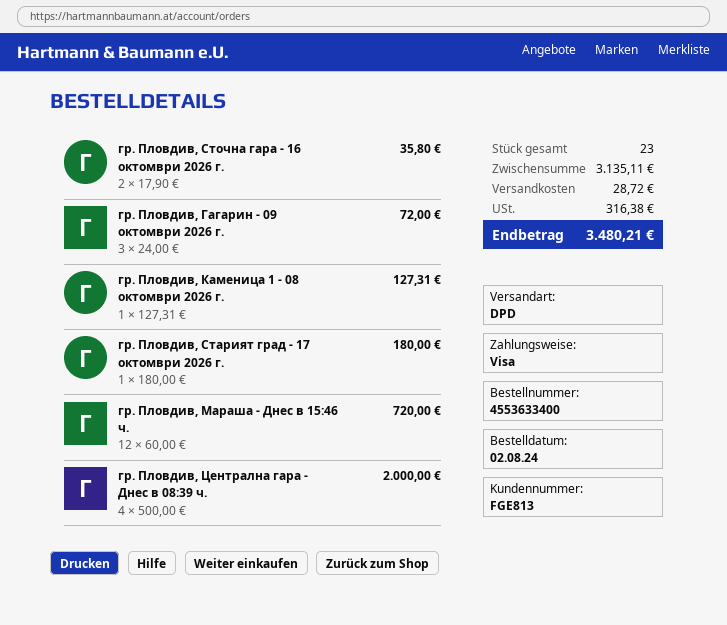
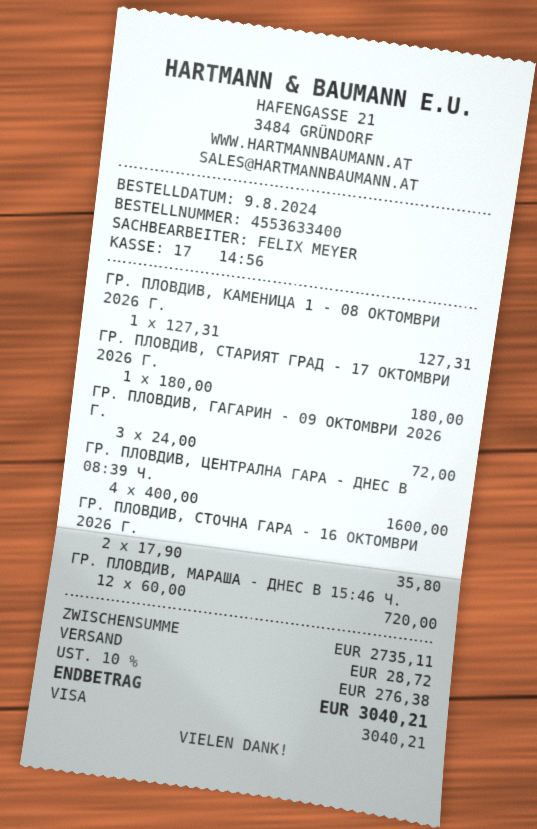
order date: 2024-08-02 -> 2024-08-09
гр. Пловдив, Централна гара - Днес в 08:39 ч.: 4 x 500.00 = 2000.00 -> 4 x 400.00 = 1600.00
subtotal: 3135.11 -> 2735.11
tax: 316.38 -> 276.38
total: 3480.21 -> 3040.21

